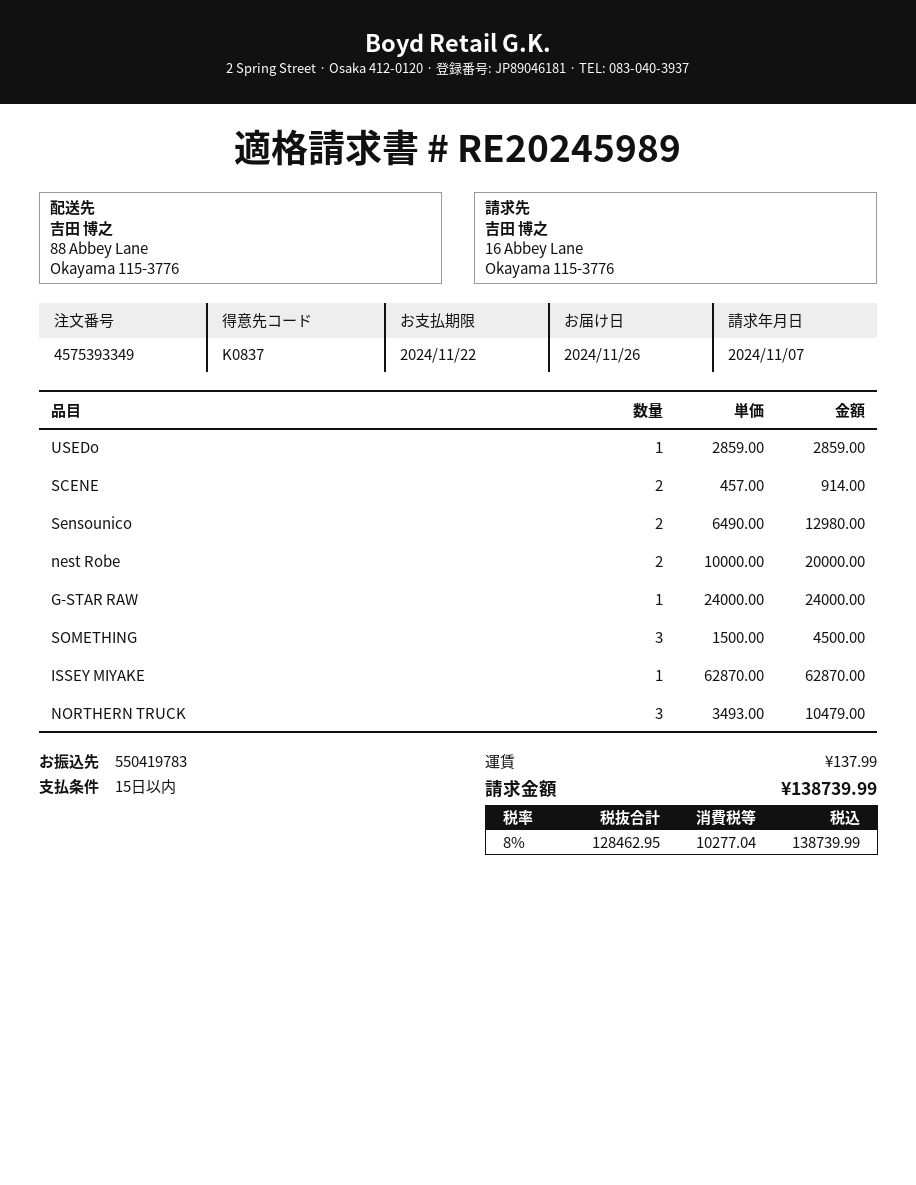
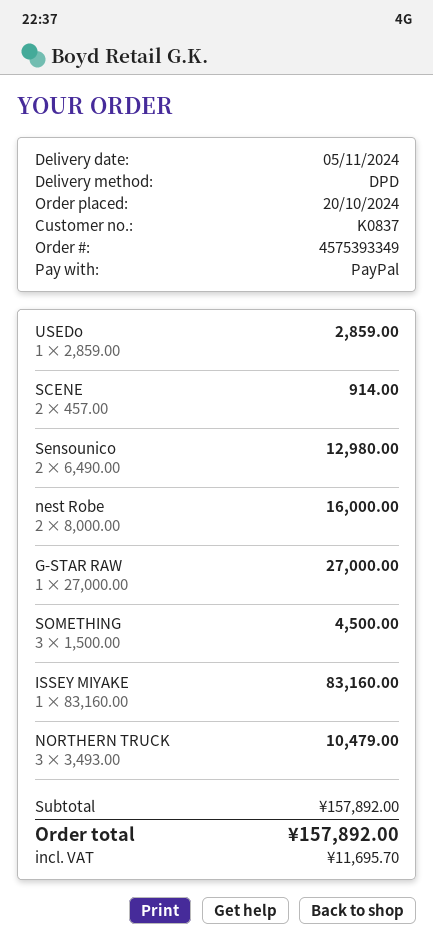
delivery date: 2024-11-26 -> 2024-11-05
nest Robe: 2 x 10000.00 = 20000.00 -> 2 x 8000.00 = 16000.00
G-STAR RAW: 1 x 24000.00 = 24000.00 -> 1 x 27000.00 = 27000.00
ISSEY MIYAKE: 1 x 62870.00 = 62870.00 -> 1 x 83160.00 = 83160.00
shipping: 137.99 -> none
tax: 10277.04 -> 11695.70
total: 138739.99 -> 157892.00

